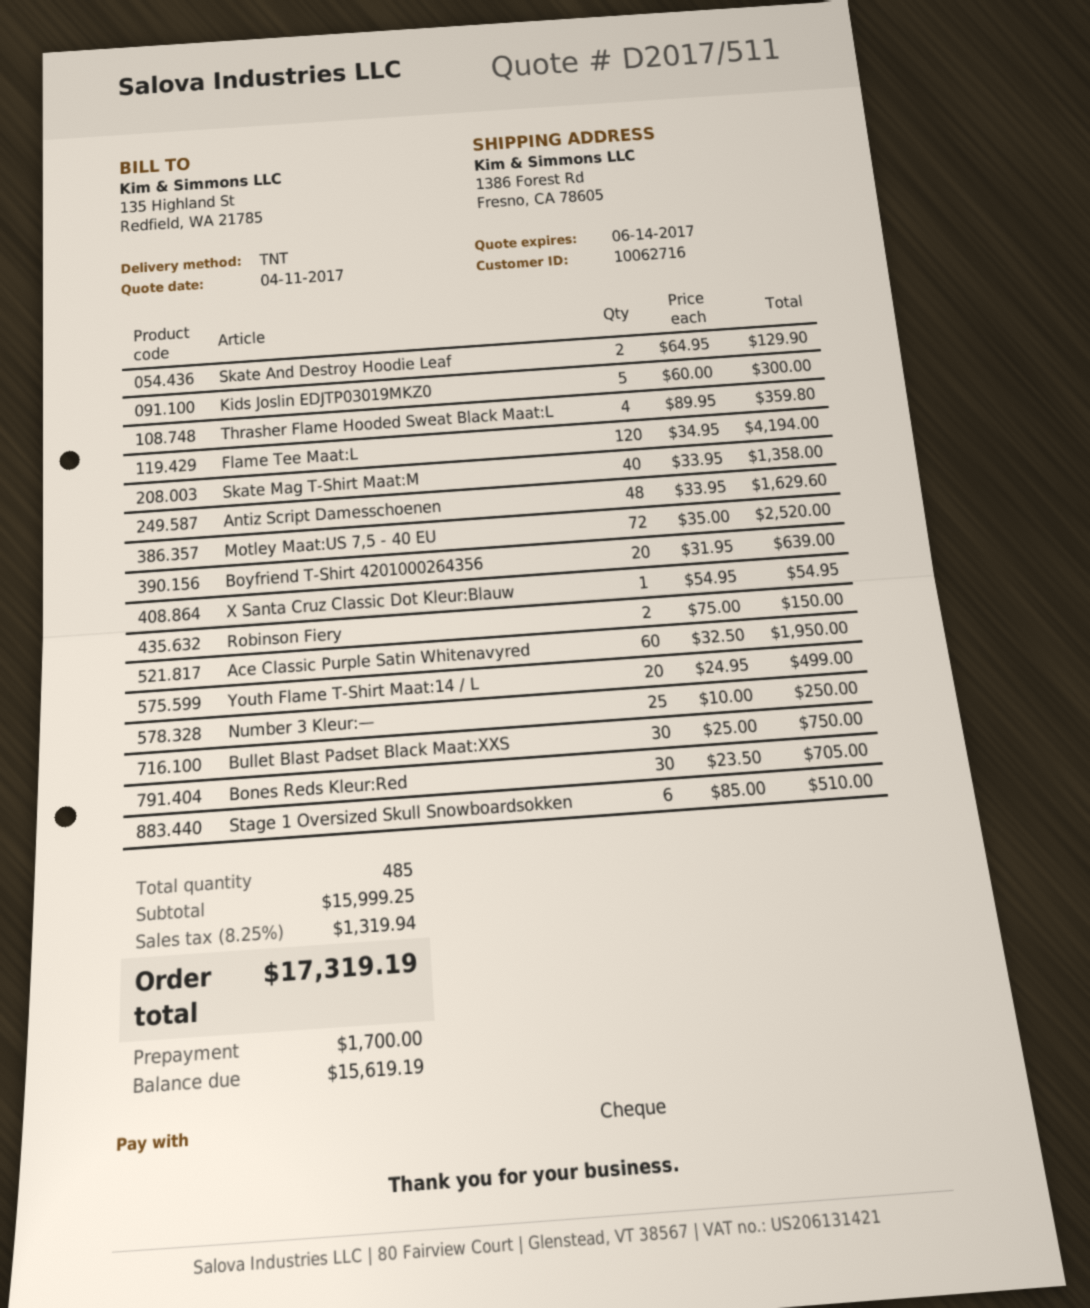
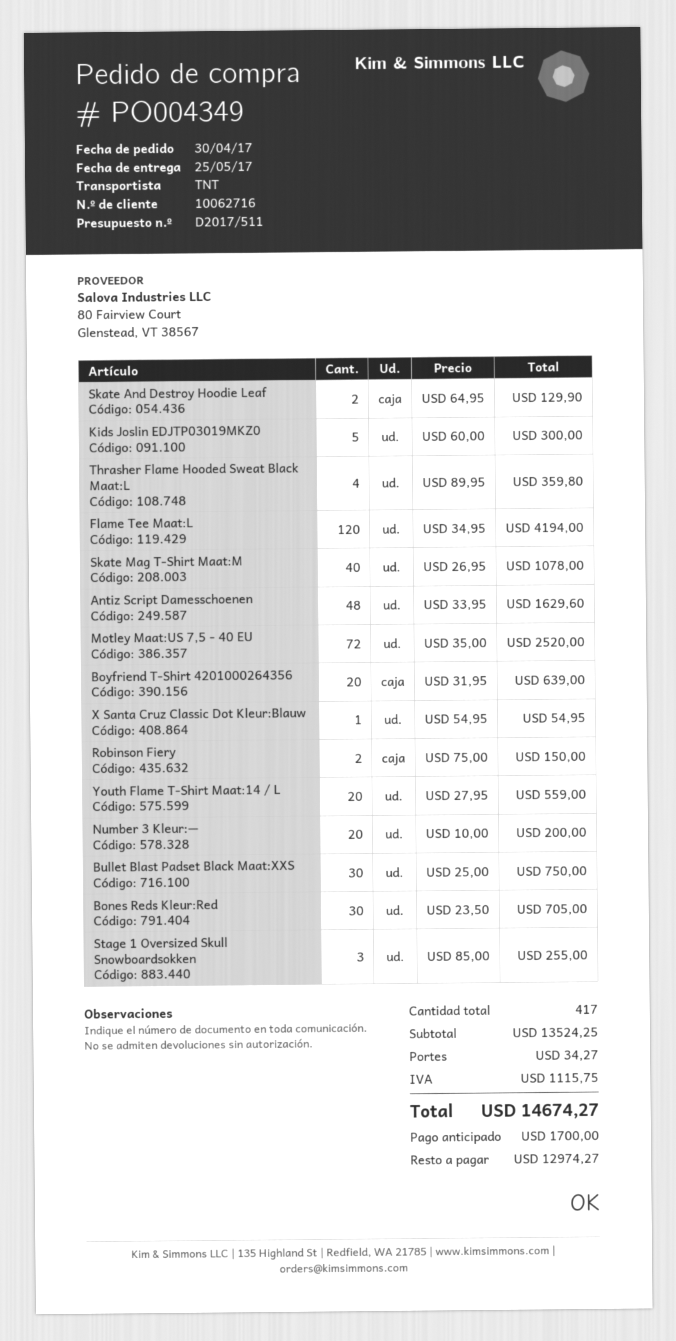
Skate Mag T-Shirt Maat:M: 40 x 33.95 = 1358.00 -> 40 x 26.95 = 1078.00
Ace Classic Purple Satin Whitenavyred: 60 x 32.50 = 1950.00 -> none
Youth Flame T-Shirt Maat:14 / L: 20 x 24.95 = 499.00 -> 20 x 27.95 = 559.00
Number 3 Kleur:—: 25 x 10.00 = 250.00 -> 20 x 10.00 = 200.00
Stage 1 Oversized Skull Snowboardsokken: 6 x 85.00 = 510.00 -> 3 x 85.00 = 255.00
total quantity: 485 -> 417
subtotal: 15999.25 -> 13524.25
shipping: none -> 34.27
tax: 1319.94 -> 1115.75
total: 17319.19 -> 14674.27
balance: 15619.19 -> 12974.27

